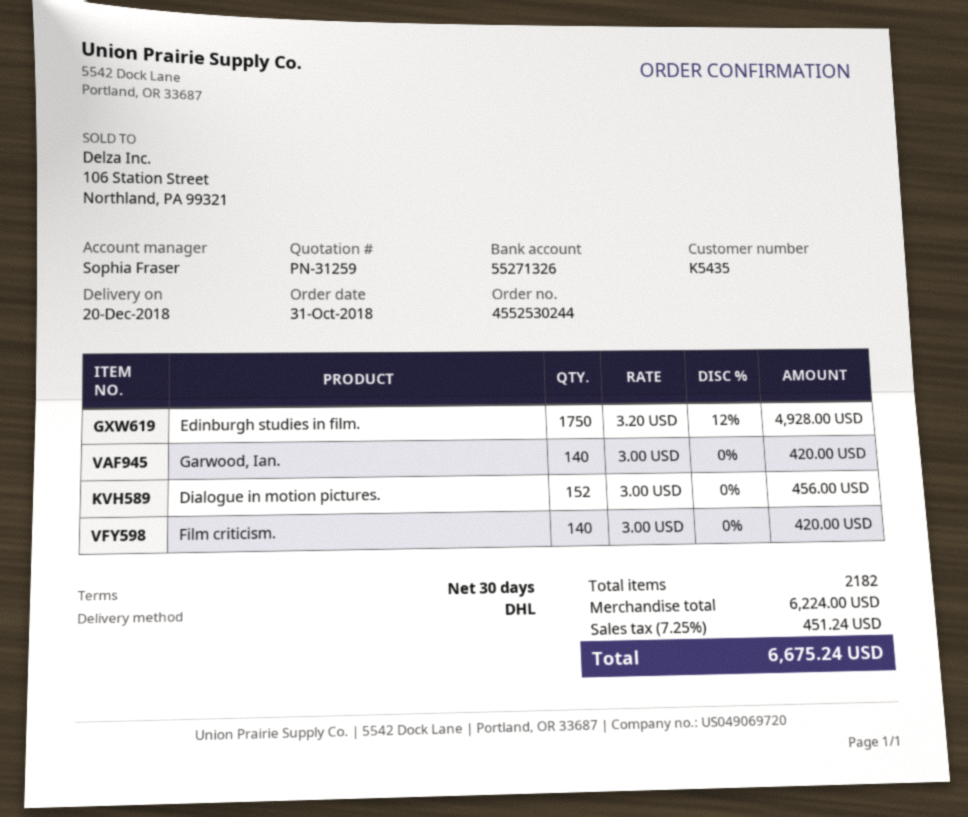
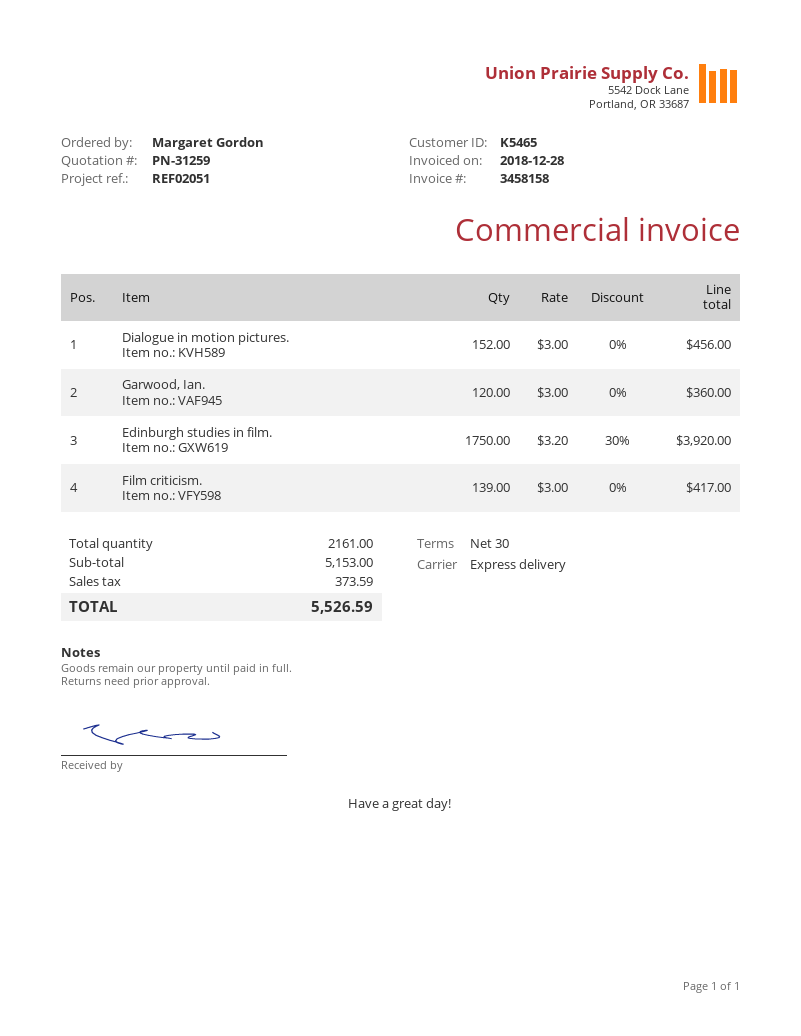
customer number: K5435 -> K5465
shipping method: DHL -> express
Edinburgh studies in film.: 1750 x 3.20 - 12% = 4928.00 -> 1750 x 3.20 - 30% = 3920.00
Garwood, Ian.: 140 x 3.00 = 420.00 -> 120 x 3.00 = 360.00
Film criticism.: 140 x 3.00 = 420.00 -> 139 x 3.00 = 417.00
total quantity: 2182 -> 2161
subtotal: 6224.00 -> 5153.00
tax: 451.24 -> 373.59
total: 6675.24 -> 5526.59

